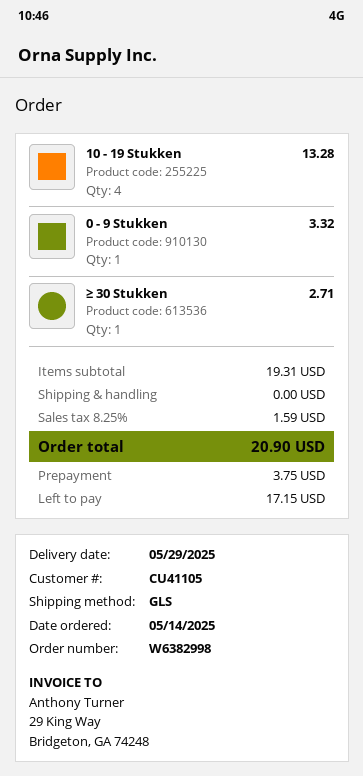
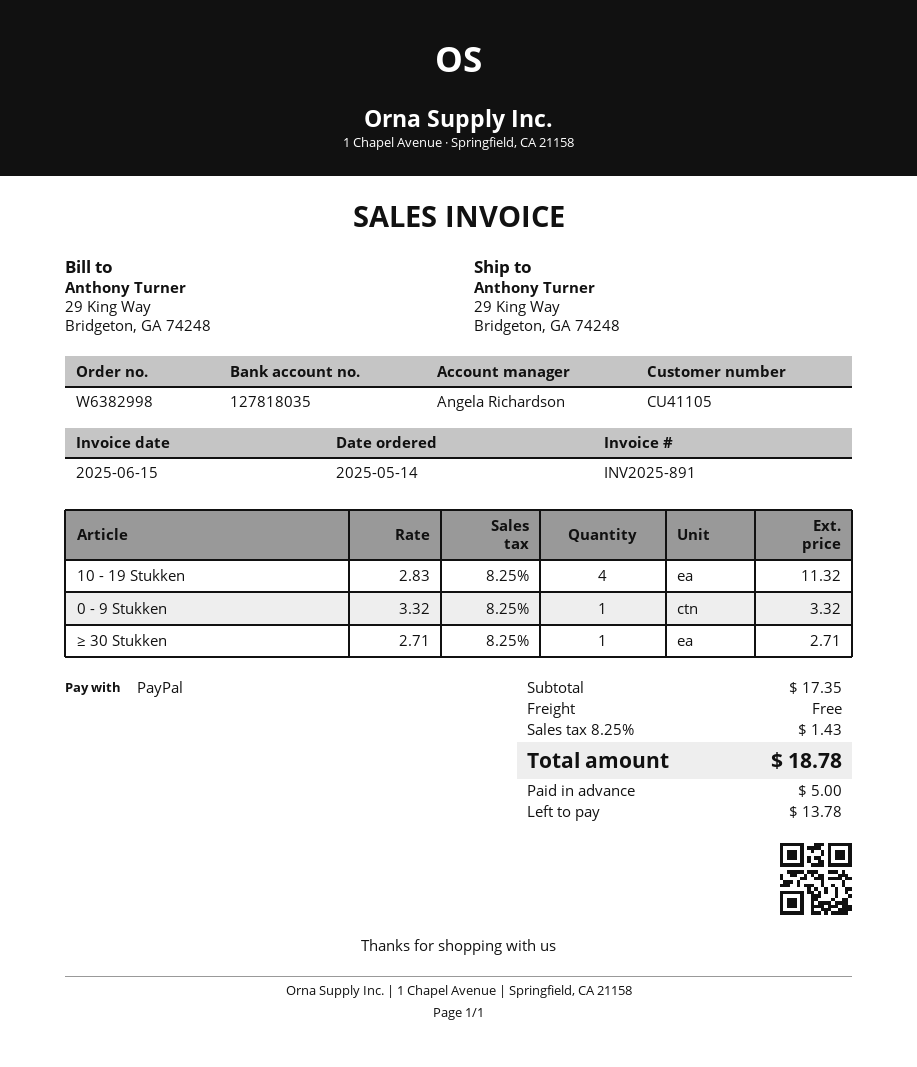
10 - 19 Stukken: 4 for 13.28 -> 4 for 11.32
subtotal: 19.31 -> 17.35
tax: 8.25% = 1.59 -> 8.25% = 1.43
total: 20.90 -> 18.78
deposit: 3.75 -> 5.00
balance: 17.15 -> 13.78

